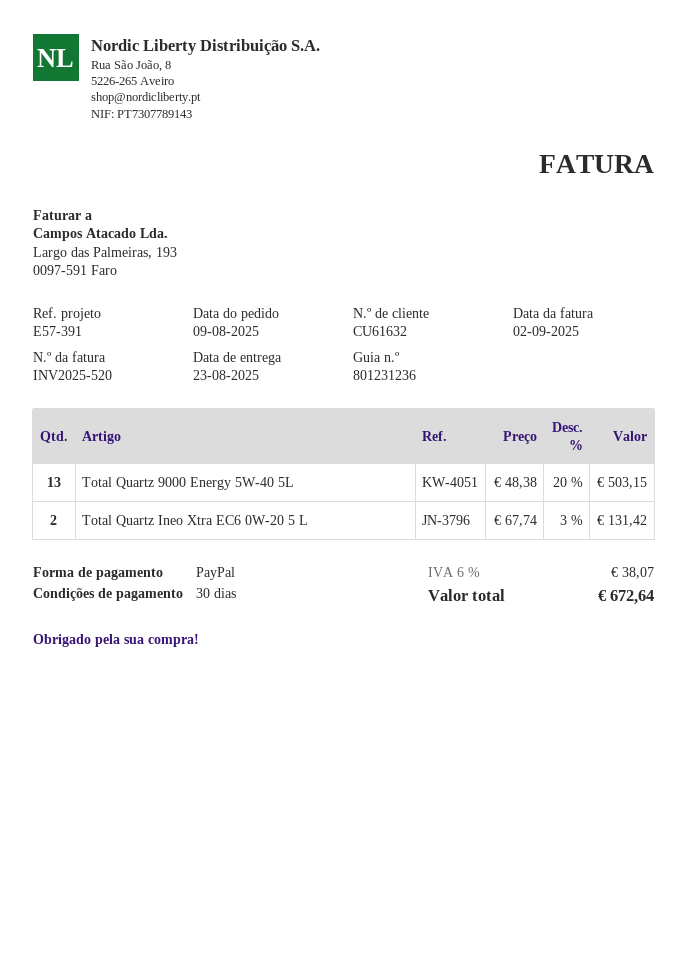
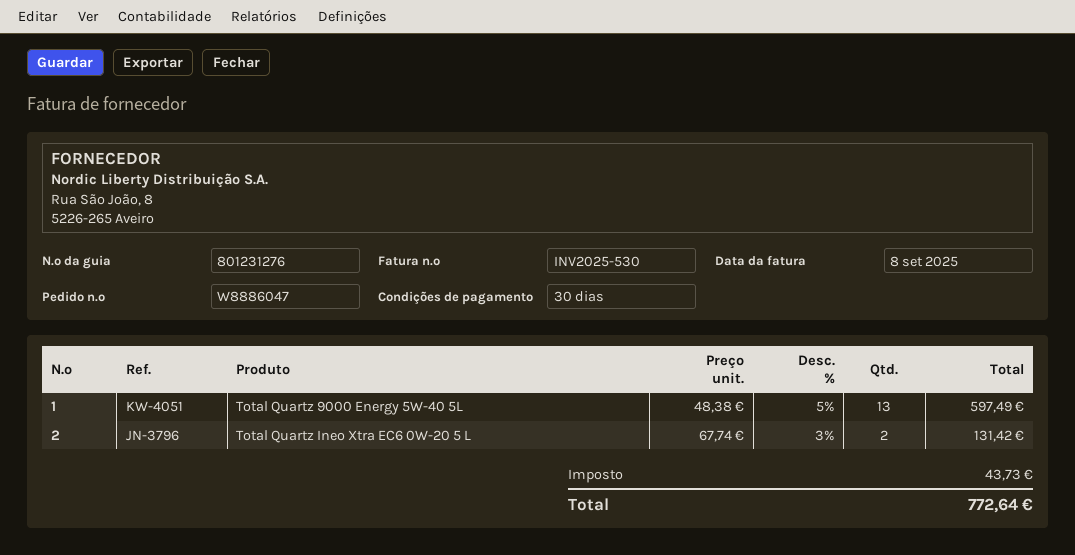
delivery note number: 801231236 -> 801231276
invoice number: INV2025-520 -> INV2025-530
invoice date: 2025-09-02 -> 2025-09-08
Total Quartz 9000 Energy 5W-40 5L: 13 x 48.38 - 20% = 503.15 -> 13 x 48.38 - 5% = 597.49
tax: 38.07 -> 43.73
total: 672.64 -> 772.64

